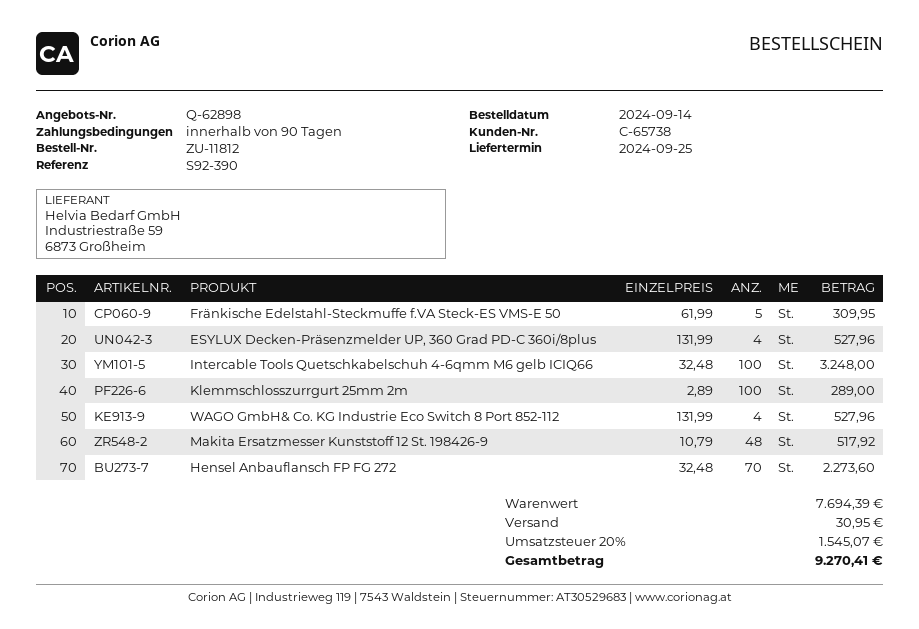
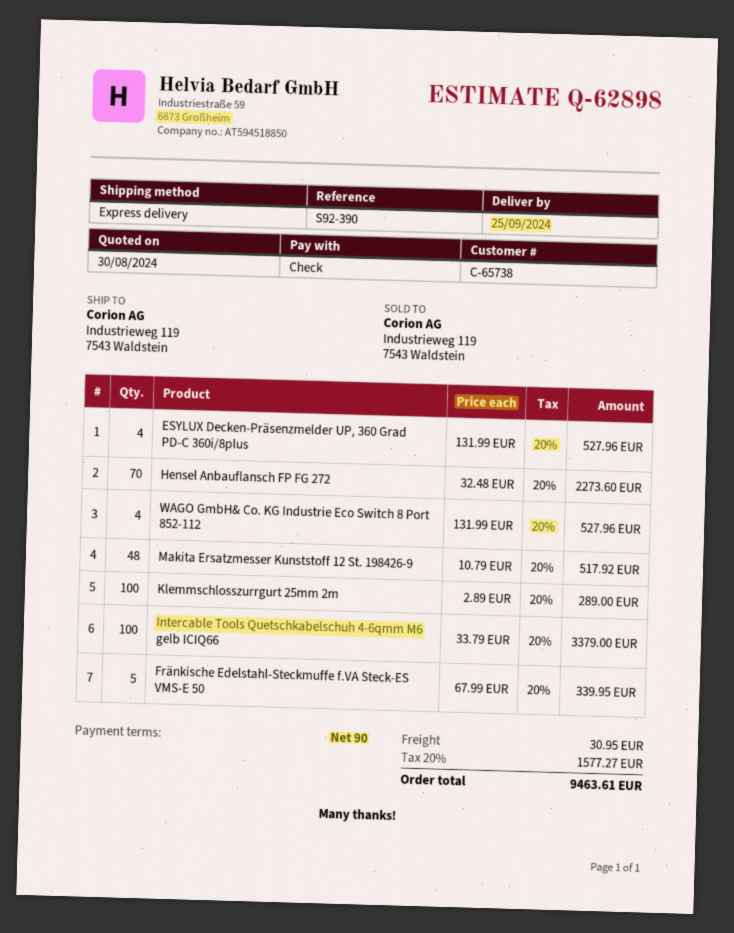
Fränkische Edelstahl-Steckmuffe f.VA Steck-ES VMS-E 50: 5 x 61.99 = 309.95 -> 5 x 67.99 = 339.95
Intercable Tools Quetschkabelschuh 4-6qmm M6 gelb ICIQ66: 100 x 32.48 = 3248.00 -> 100 x 33.79 = 3379.00
tax: 20% = 1545.07 -> 20% = 1577.27
total: 9270.41 -> 9463.61

